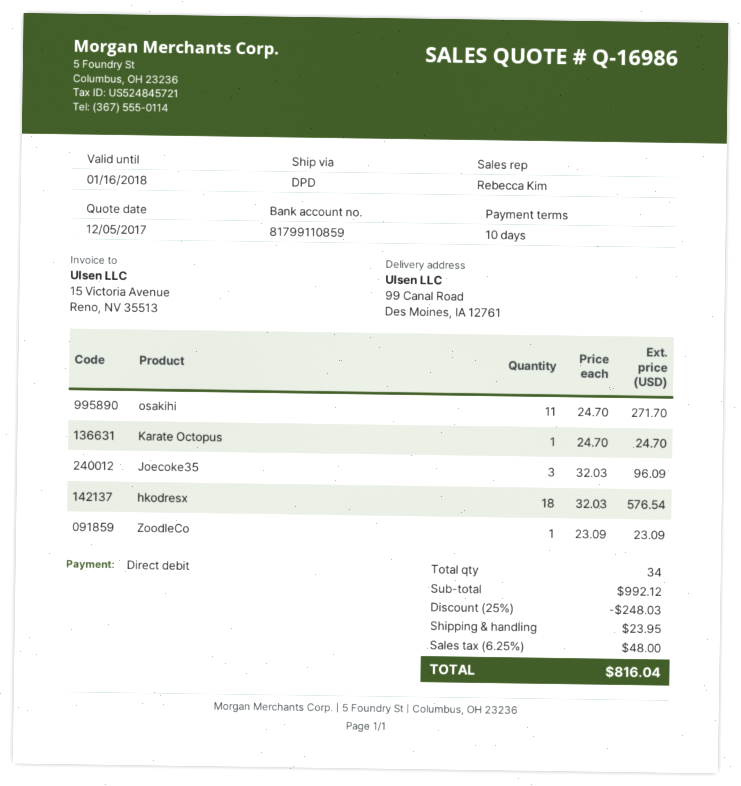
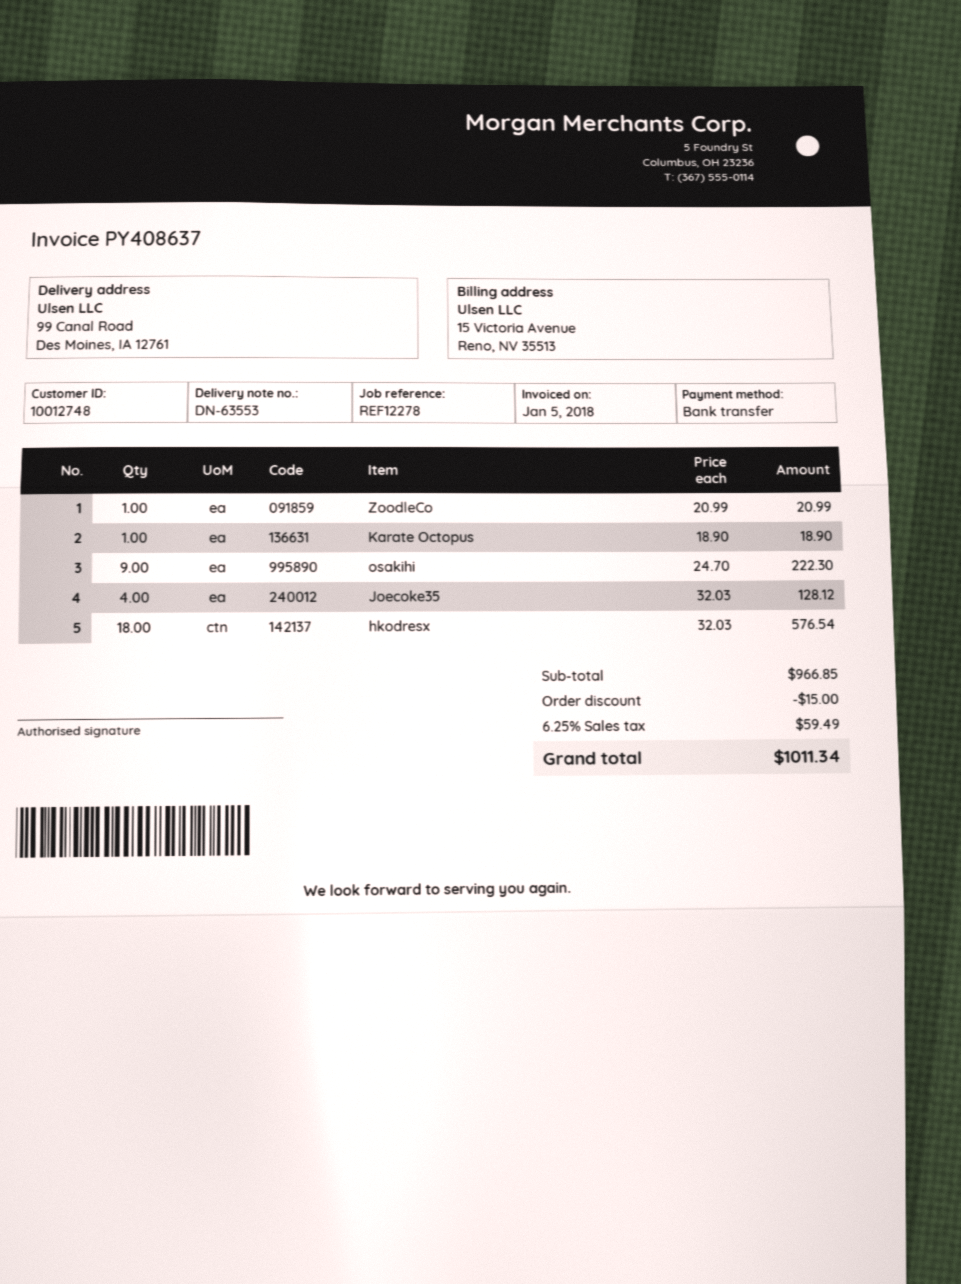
payment method: direct debit -> bank transfer
osakihi: 11 x 24.70 = 271.70 -> 9 x 24.70 = 222.30
Karate Octopus: 1 x 24.70 = 24.70 -> 1 x 18.90 = 18.90
Joecoke35: 3 x 32.03 = 96.09 -> 4 x 32.03 = 128.12
ZoodleCo: 1 x 23.09 = 23.09 -> 1 x 20.99 = 20.99
subtotal: 992.12 -> 966.85
discount: 248.03 -> 15.00
shipping: 23.95 -> none
tax: 6.25% = 48.00 -> 6.25% = 59.49
total: 816.04 -> 1011.34

